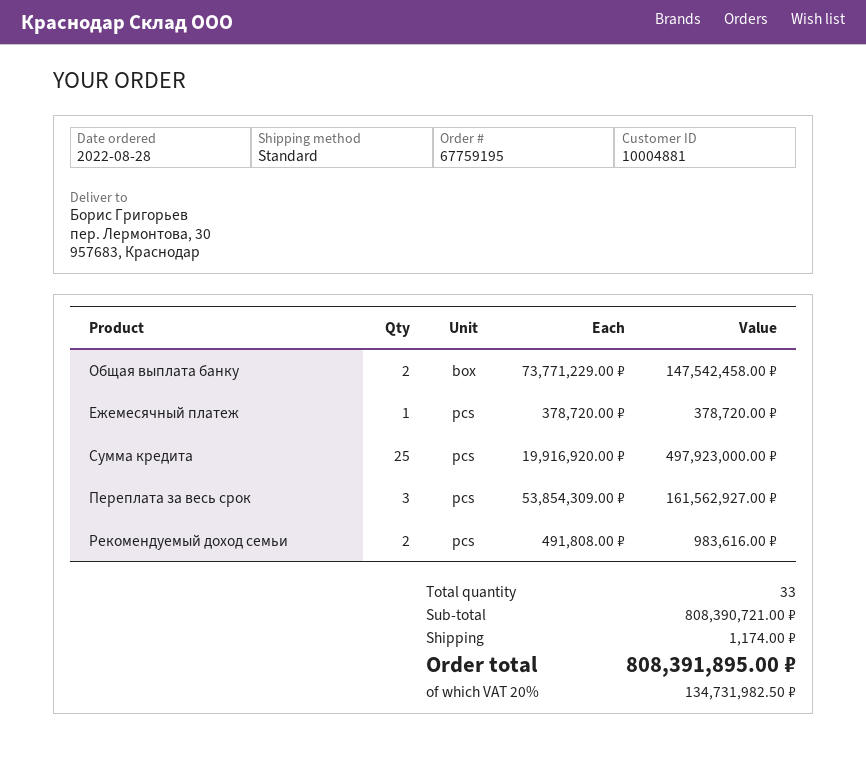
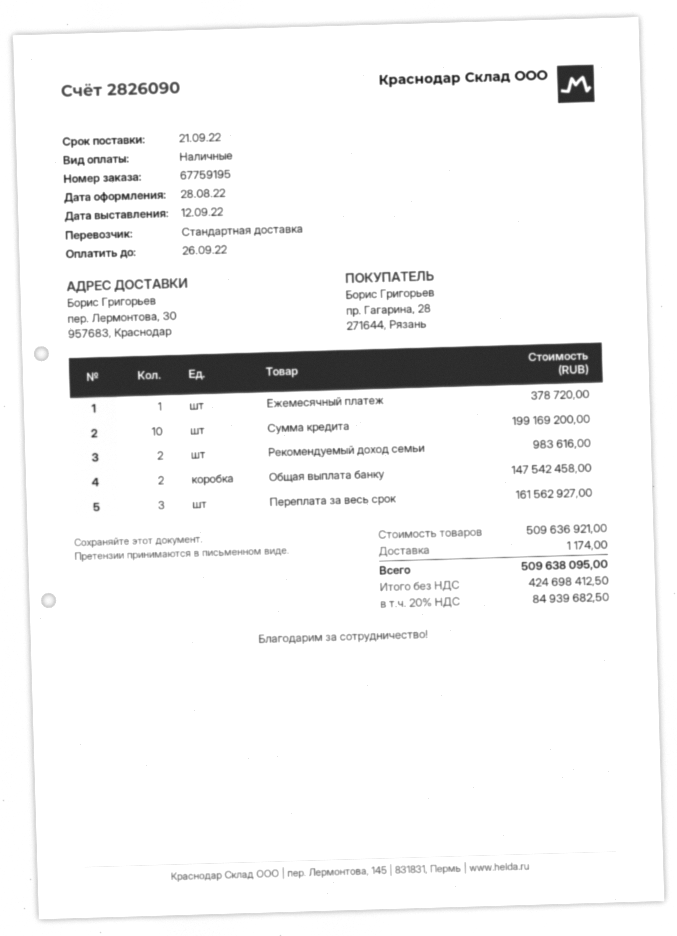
Сумма кредита: 25 for 497923000.00 -> 10 for 199169200.00
subtotal: 808390721.00 -> 509636921.00
tax: 20% = 134731982.50 -> 20% = 84939682.50
total: 808391895.00 -> 509638095.00

